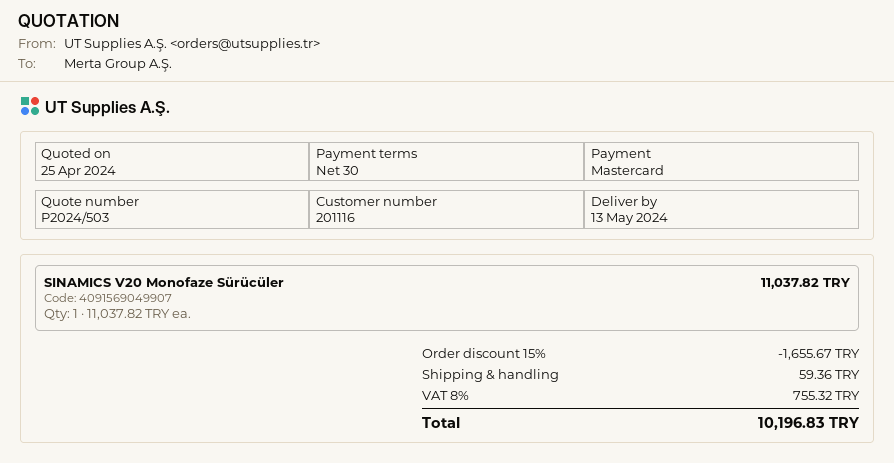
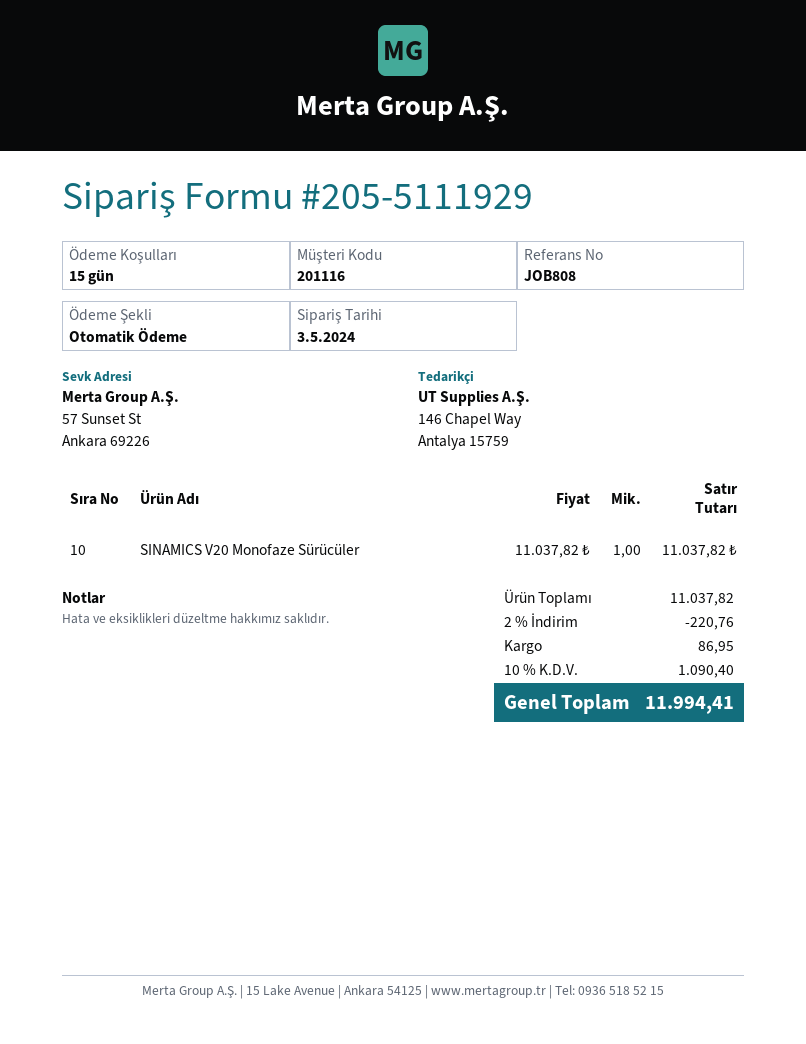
payment terms: 30 days -> 15 days
payment method: Mastercard -> direct debit
discount: 15% = 1655.67 -> 2% = 220.76
shipping: 59.36 -> 86.95
tax: 8% = 755.32 -> 10% = 1090.40
total: 10196.83 -> 11994.41

